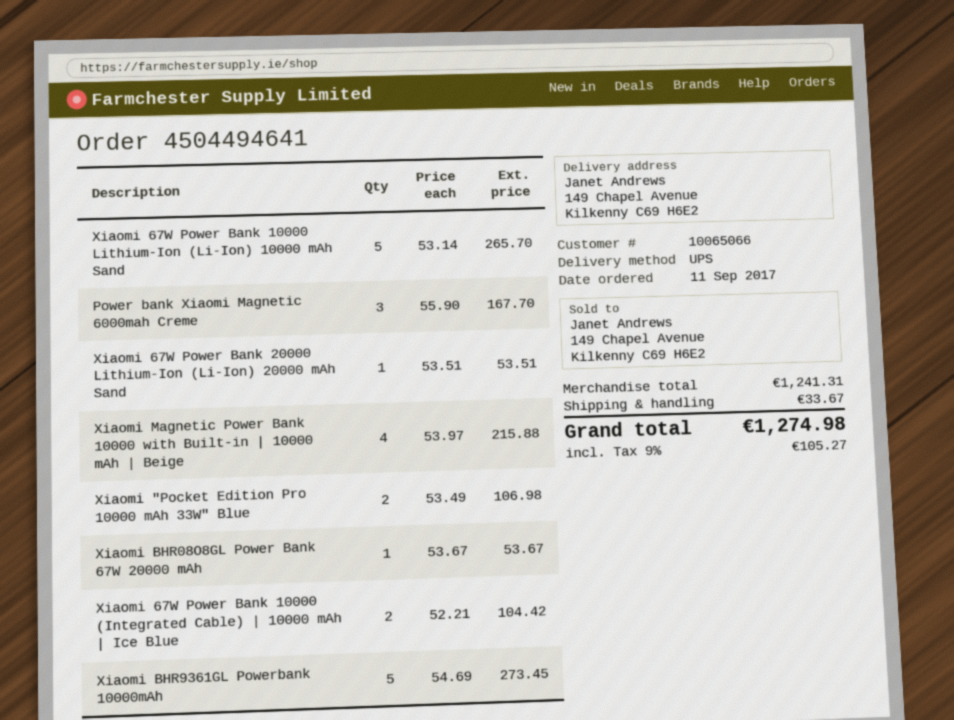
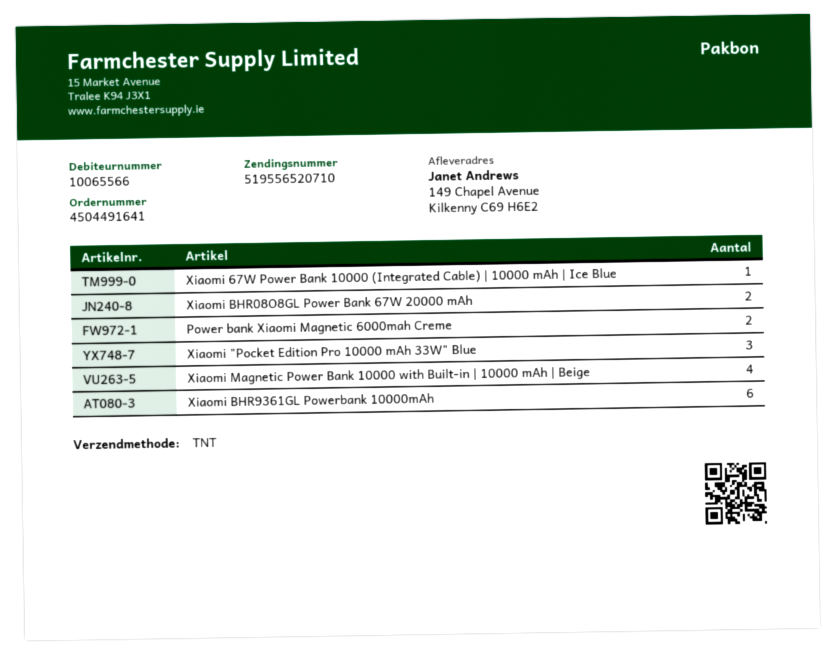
order number: 4504494641 -> 4504491641
customer number: 10065066 -> 10065566
shipping method: UPS -> TNT
Xiaomi 67W Power Bank 10000 Lithium-Ion (Li-Ion) 10000 mAh Sand: 5 -> none
Power bank Xiaomi Magnetic 6000mah Creme: 3 -> 2
Xiaomi 67W Power Bank 20000 Lithium-Ion (Li-Ion) 20000 mAh Sand: 1 -> none
Xiaomi "Pocket Edition Pro 10000 mAh 33W" Blue: 2 -> 3
Xiaomi BHR08O8GL Power Bank 67W 20000 mAh: 1 -> 2
Xiaomi 67W Power Bank 10000 (Integrated Cable) | 10000 mAh | Ice Blue: 2 -> 1
Xiaomi BHR9361GL Powerbank 10000mAh: 5 -> 6

